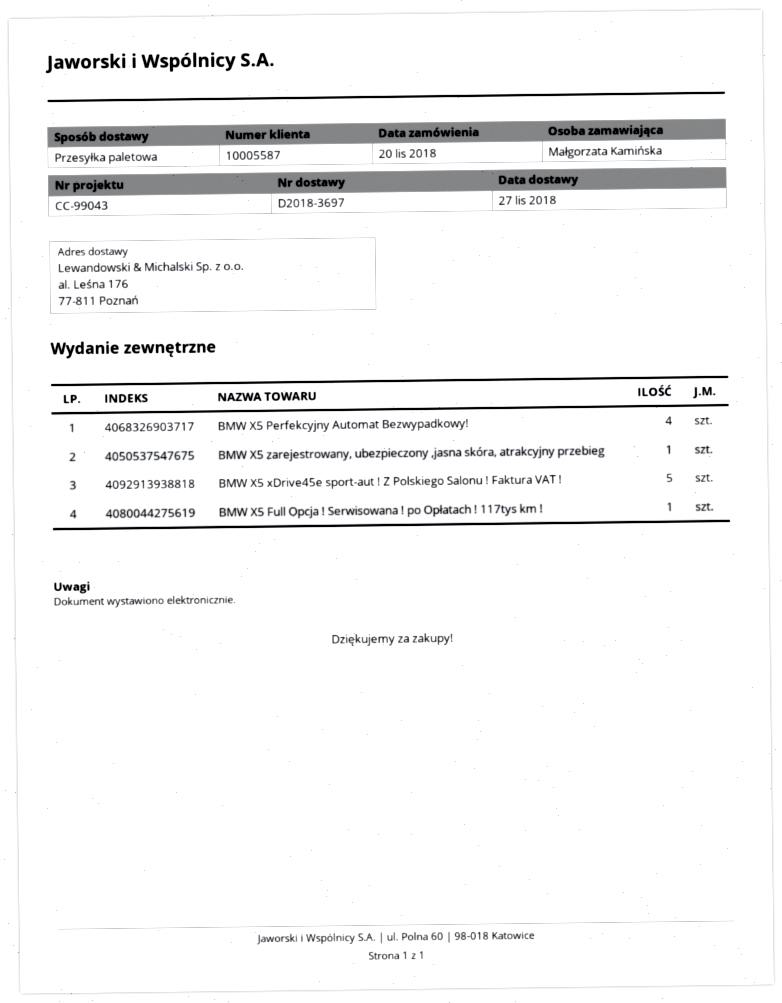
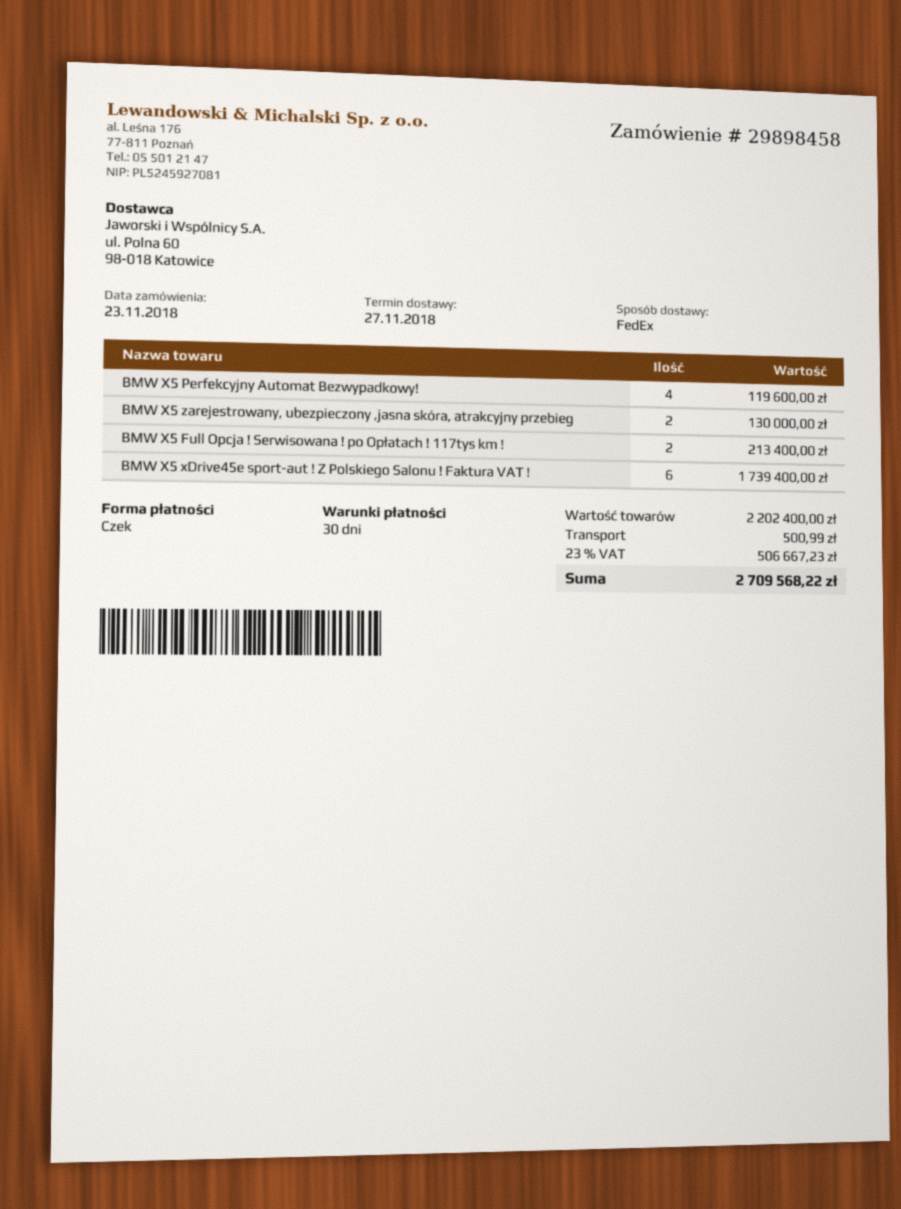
order date: 2018-11-20 -> 2018-11-23
shipping method: pallet freight -> FedEx
BMW X5 zarejestrowany, ubezpieczony ,jasna skóra, atrakcyjny przebieg: 1 -> 2
BMW X5 xDrive45e sport-aut ! Z Polskiego Salonu ! Faktura VAT !: 5 -> 6
BMW X5 Full Opcja ! Serwisowana ! po Opłatach ! 117tys km !: 1 -> 2

